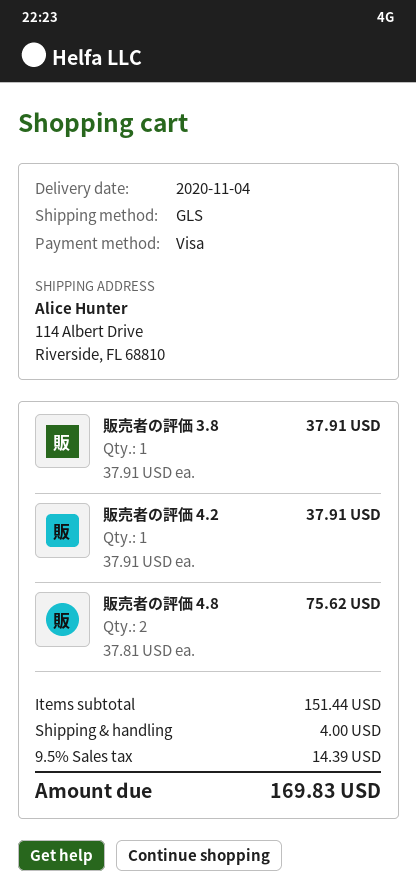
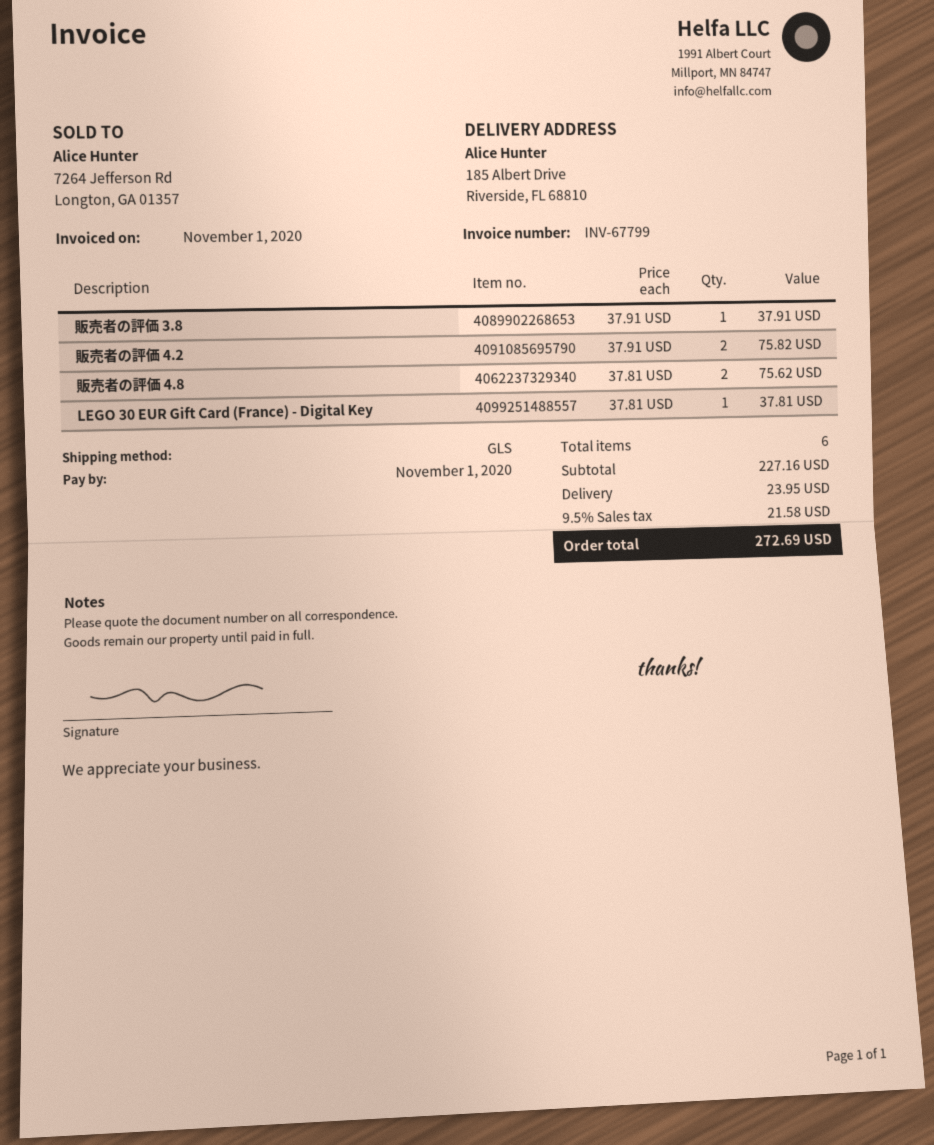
ship to: 114 Albert Drive, Riverside, FL 68810 -> 185 Albert Drive, Riverside, FL 68810
販売者の評価 4.2: 1 x 37.91 = 37.91 -> 2 x 37.91 = 75.82
LEGO 30 EUR Gift Card (France) - Digital Key: none -> 1 x 37.81 = 37.81
subtotal: 151.44 -> 227.16
shipping: 4.00 -> 23.95
tax: 9.5% = 14.39 -> 9.5% = 21.58
total: 169.83 -> 272.69

